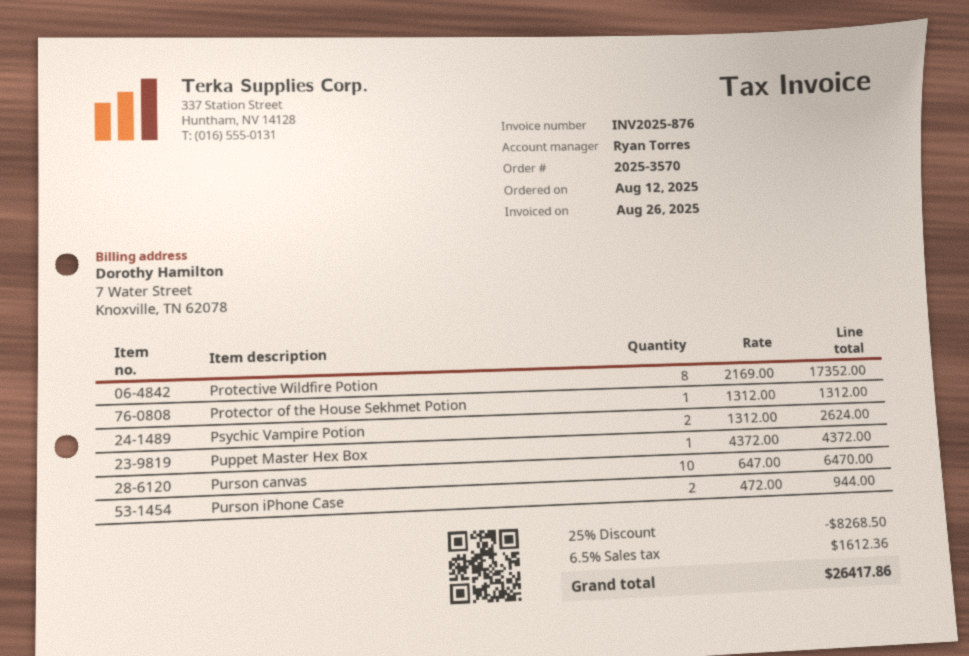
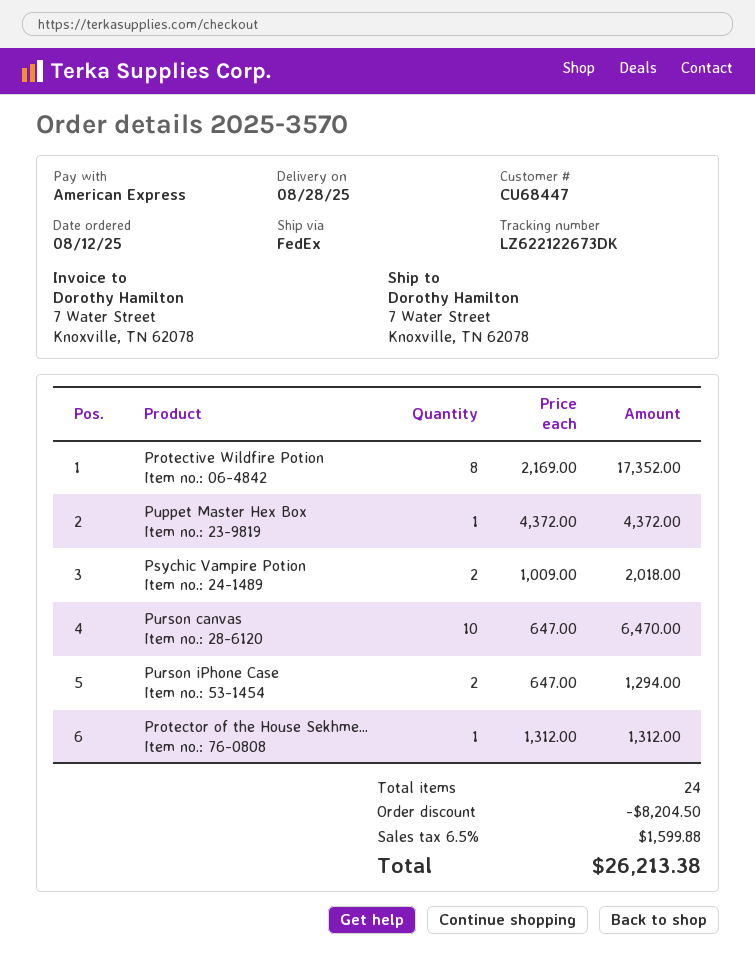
Psychic Vampire Potion: 2 x 1312.00 = 2624.00 -> 2 x 1009.00 = 2018.00
Purson iPhone Case: 2 x 472.00 = 944.00 -> 2 x 647.00 = 1294.00
discount: 8268.50 -> 8204.50
tax: 6.5% = 1612.36 -> 6.5% = 1599.88
total: 26417.86 -> 26213.38

